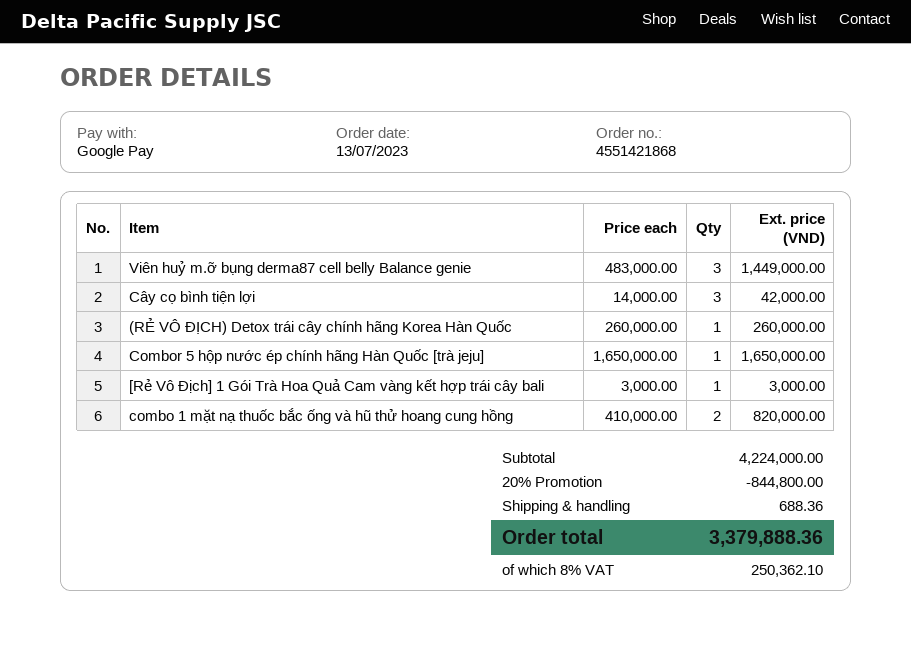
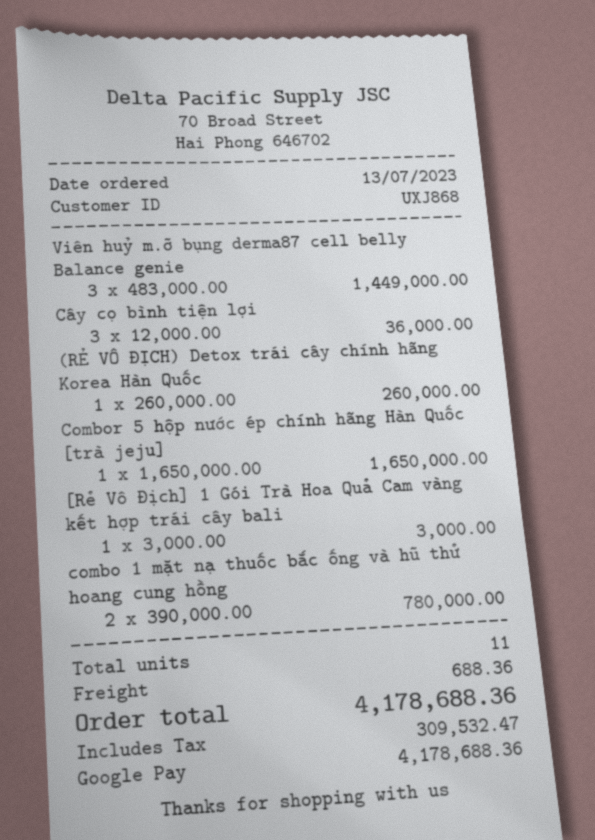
Cây cọ bình tiện lợi: 3 x 14000.00 = 42000.00 -> 3 x 12000.00 = 36000.00
combo 1 mặt nạ thuốc bắc ống và hũ thử hoang cung hồng: 2 x 410000.00 = 820000.00 -> 2 x 390000.00 = 780000.00
discount: 20% = 844800.00 -> none
tax: 250362.10 -> 309532.47
total: 3379888.36 -> 4178688.36

